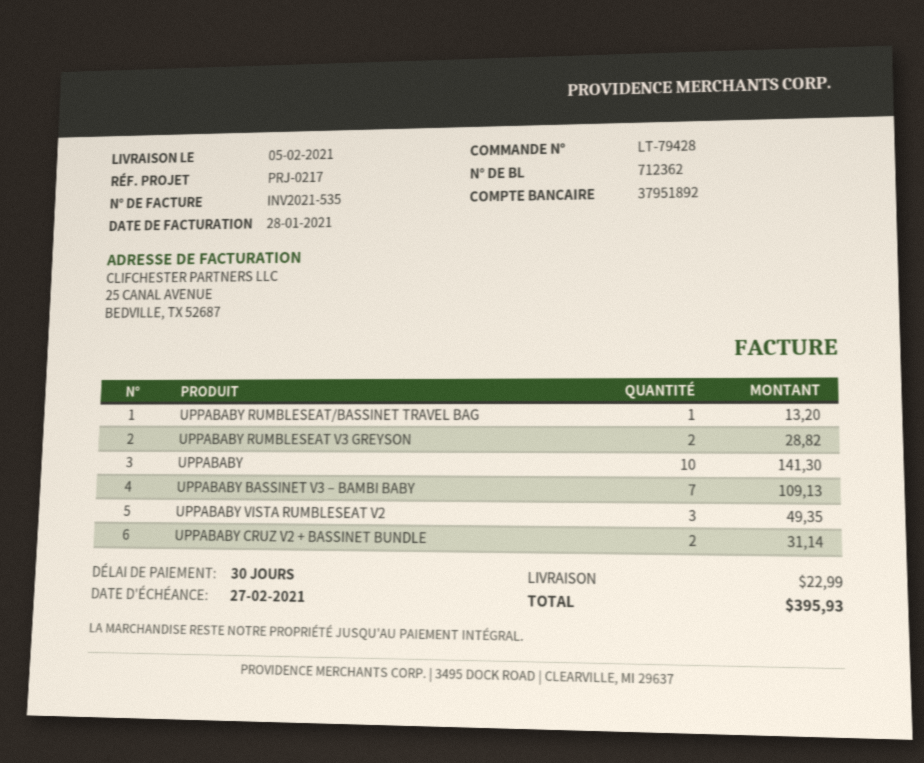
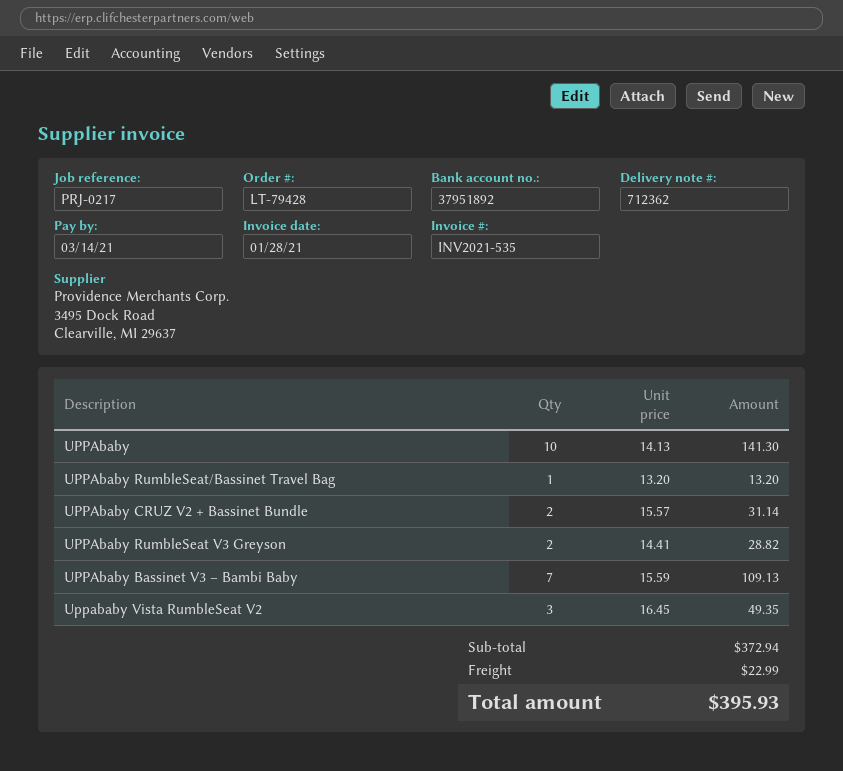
due date: 2021-02-27 -> 2021-03-14

